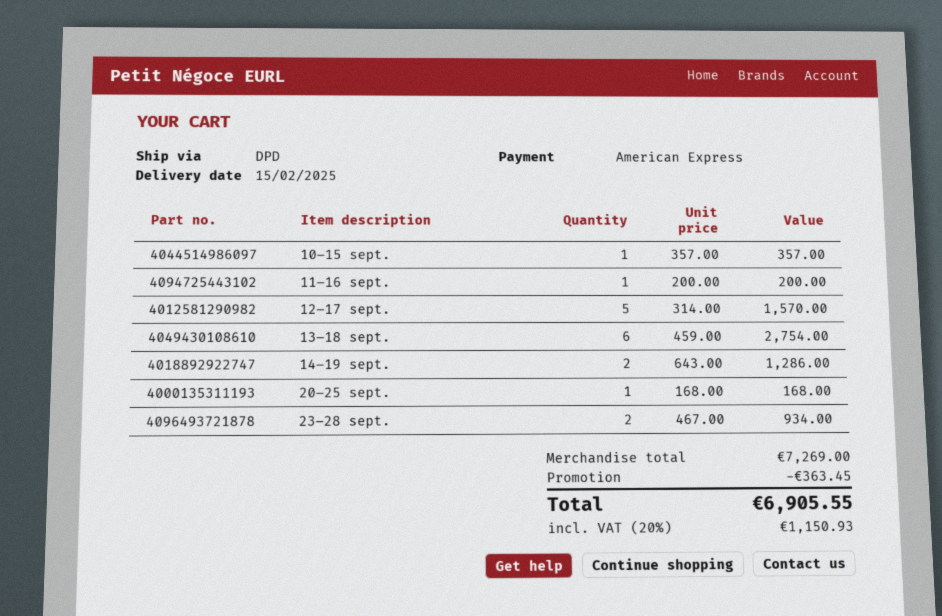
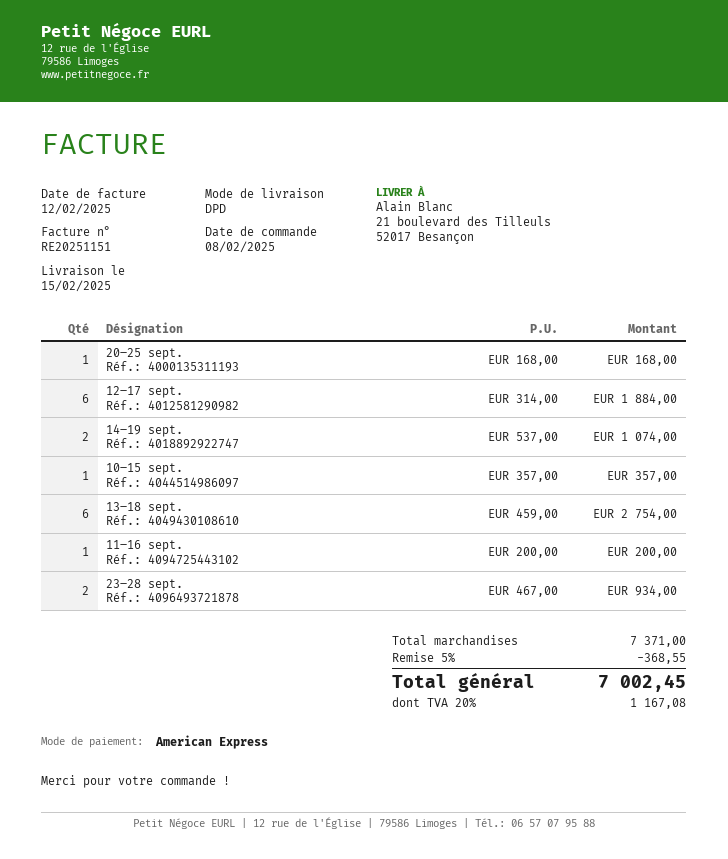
12–17 sept.: 5 x 314.00 = 1570.00 -> 6 x 314.00 = 1884.00
14–19 sept.: 2 x 643.00 = 1286.00 -> 2 x 537.00 = 1074.00
subtotal: 7269.00 -> 7371.00
discount: 363.45 -> 368.55
tax: 20% = 1150.93 -> 20% = 1167.08
total: 6905.55 -> 7002.45

